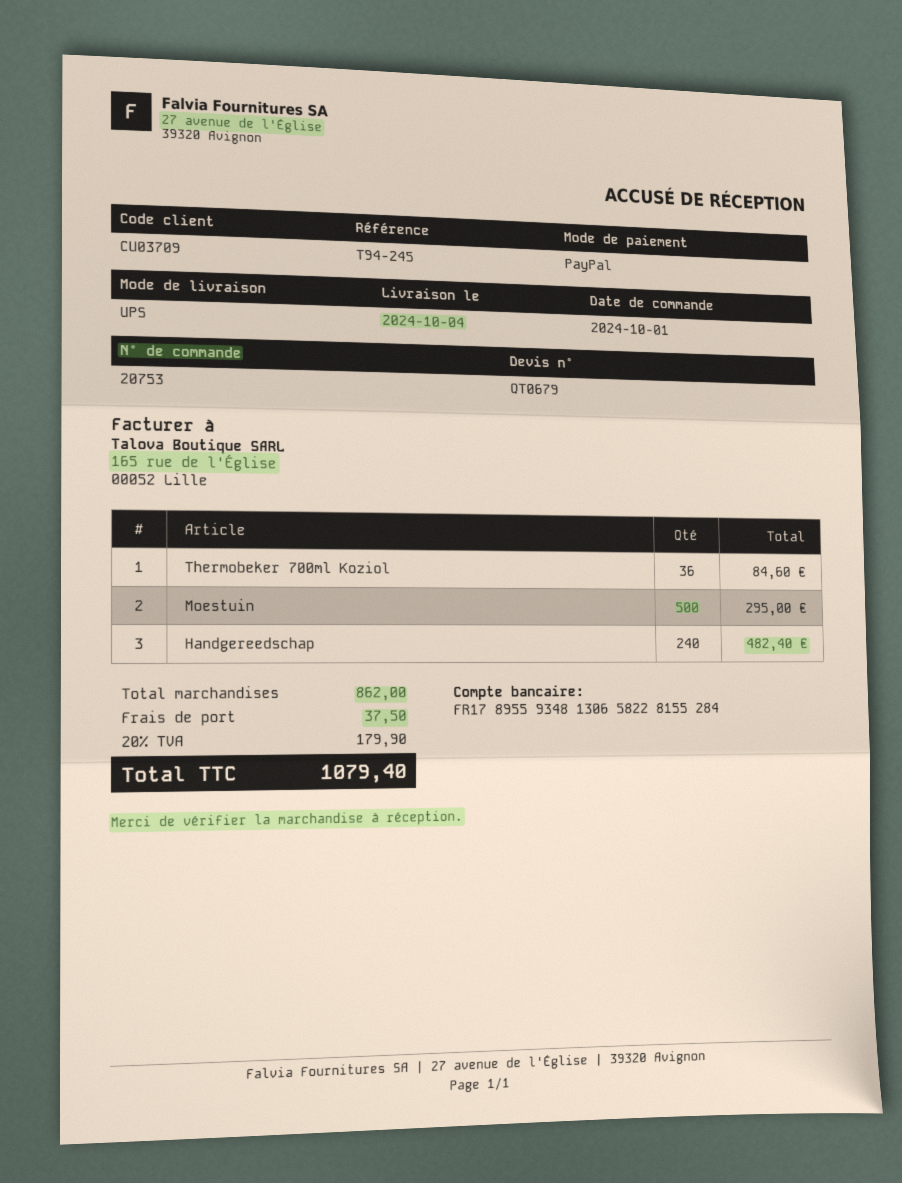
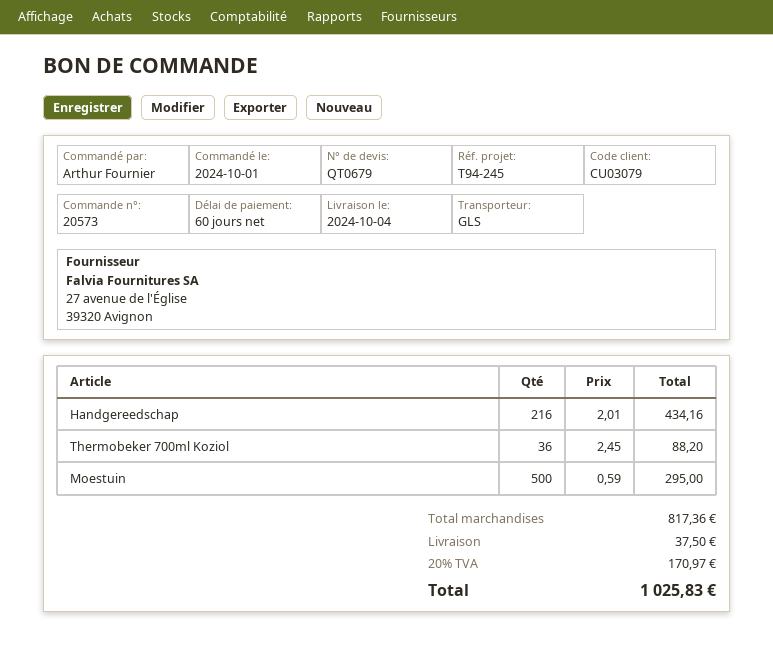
order number: 20753 -> 20573
customer number: CU03709 -> CU03079
shipping method: UPS -> GLS
Thermobeker 700ml Koziol: 36 for 84.60 -> 36 for 88.20
Handgereedschap: 240 for 482.40 -> 216 for 434.16
subtotal: 862.00 -> 817.36
tax: 20% = 179.90 -> 20% = 170.97
total: 1079.40 -> 1025.83

